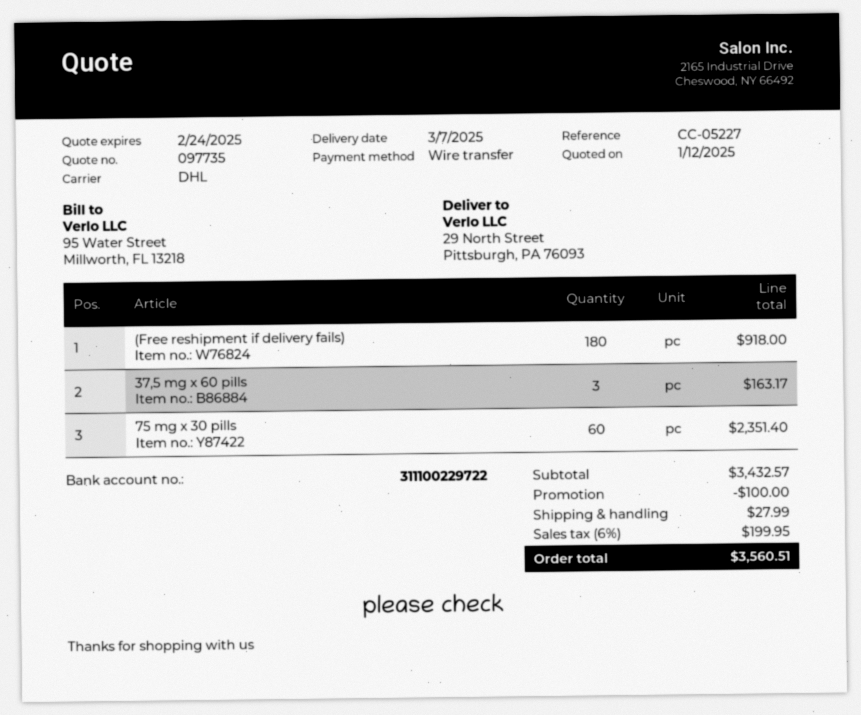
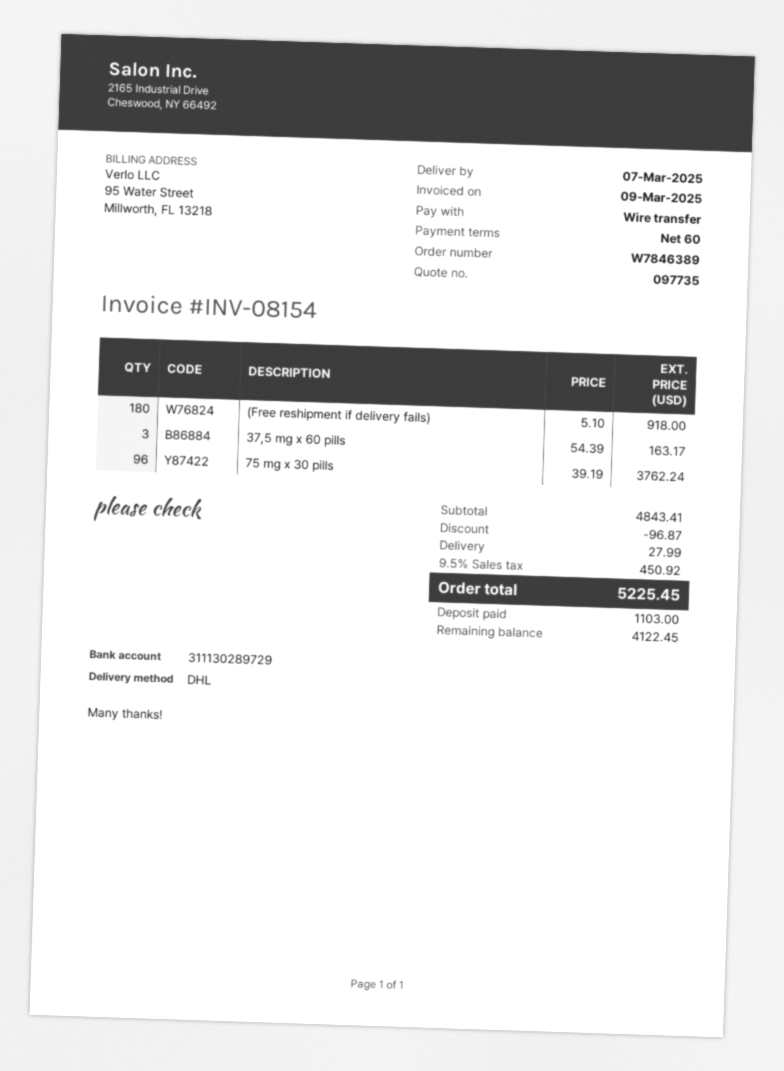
bank account: 311100229722 -> 311130289729
75 mg x 30 pills: 60 for 2351.40 -> 96 for 3762.24
subtotal: 3432.57 -> 4843.41
discount: 100.00 -> 96.87
tax: 6% = 199.95 -> 9.5% = 450.92
total: 3560.51 -> 5225.45

